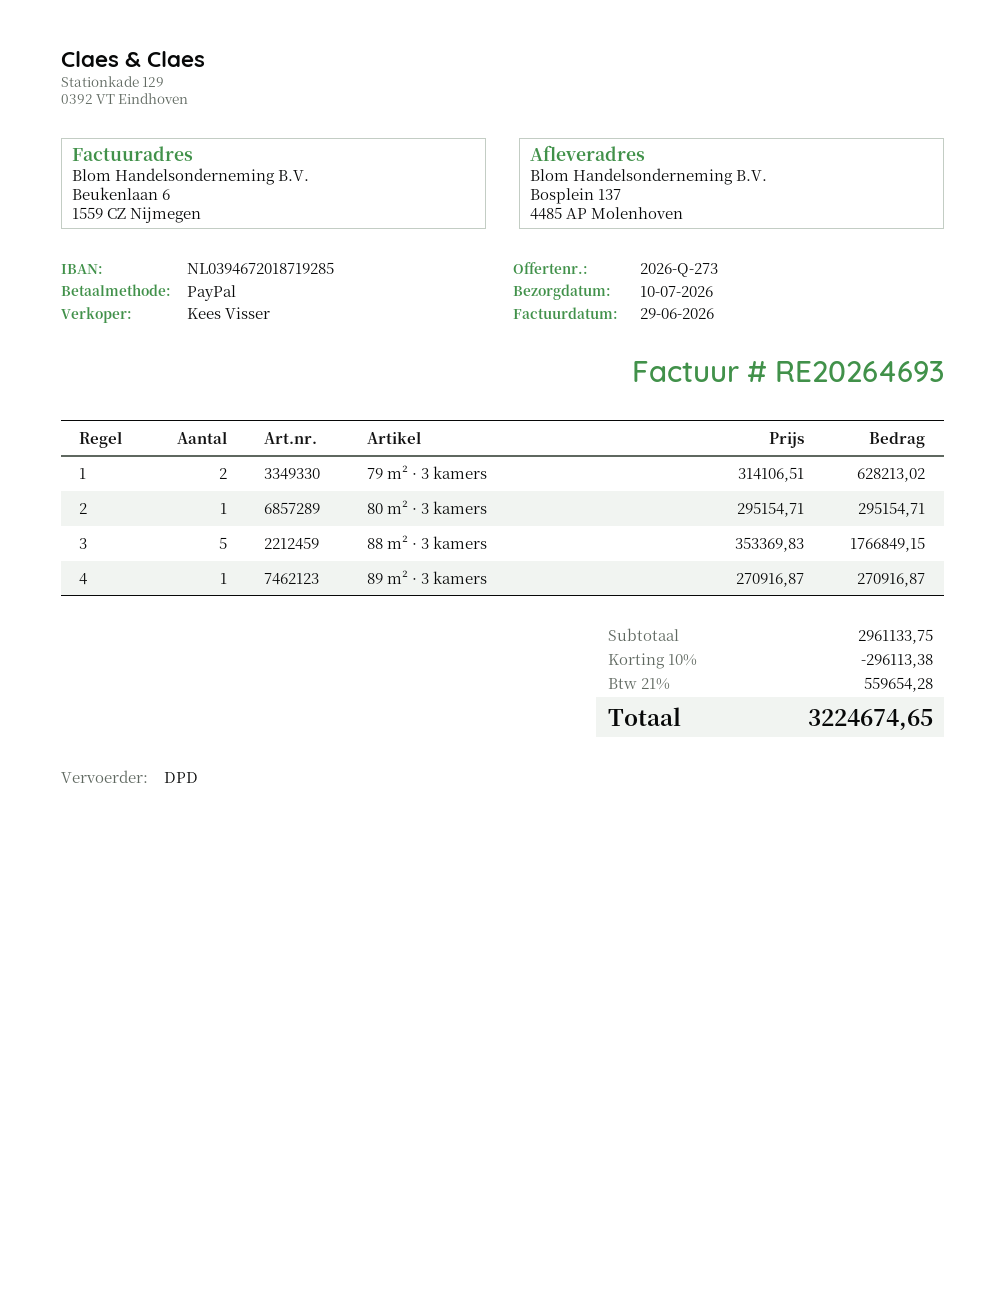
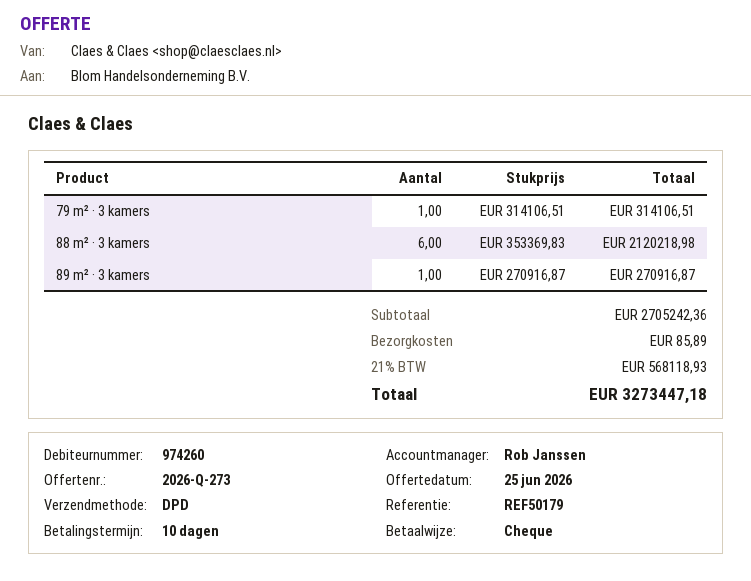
sales rep: Kees Visser -> Rob Janssen
payment method: PayPal -> cheque
79 m² · 3 kamers: 2 x 314106.51 = 628213.02 -> 1 x 314106.51 = 314106.51
80 m² · 3 kamers: 1 x 295154.71 = 295154.71 -> none
88 m² · 3 kamers: 5 x 353369.83 = 1766849.15 -> 6 x 353369.83 = 2120218.98
subtotal: 2961133.75 -> 2705242.36
discount: 10% = 296113.38 -> none
shipping: none -> 85.89
tax: 21% = 559654.28 -> 21% = 568118.93
total: 3224674.65 -> 3273447.18

